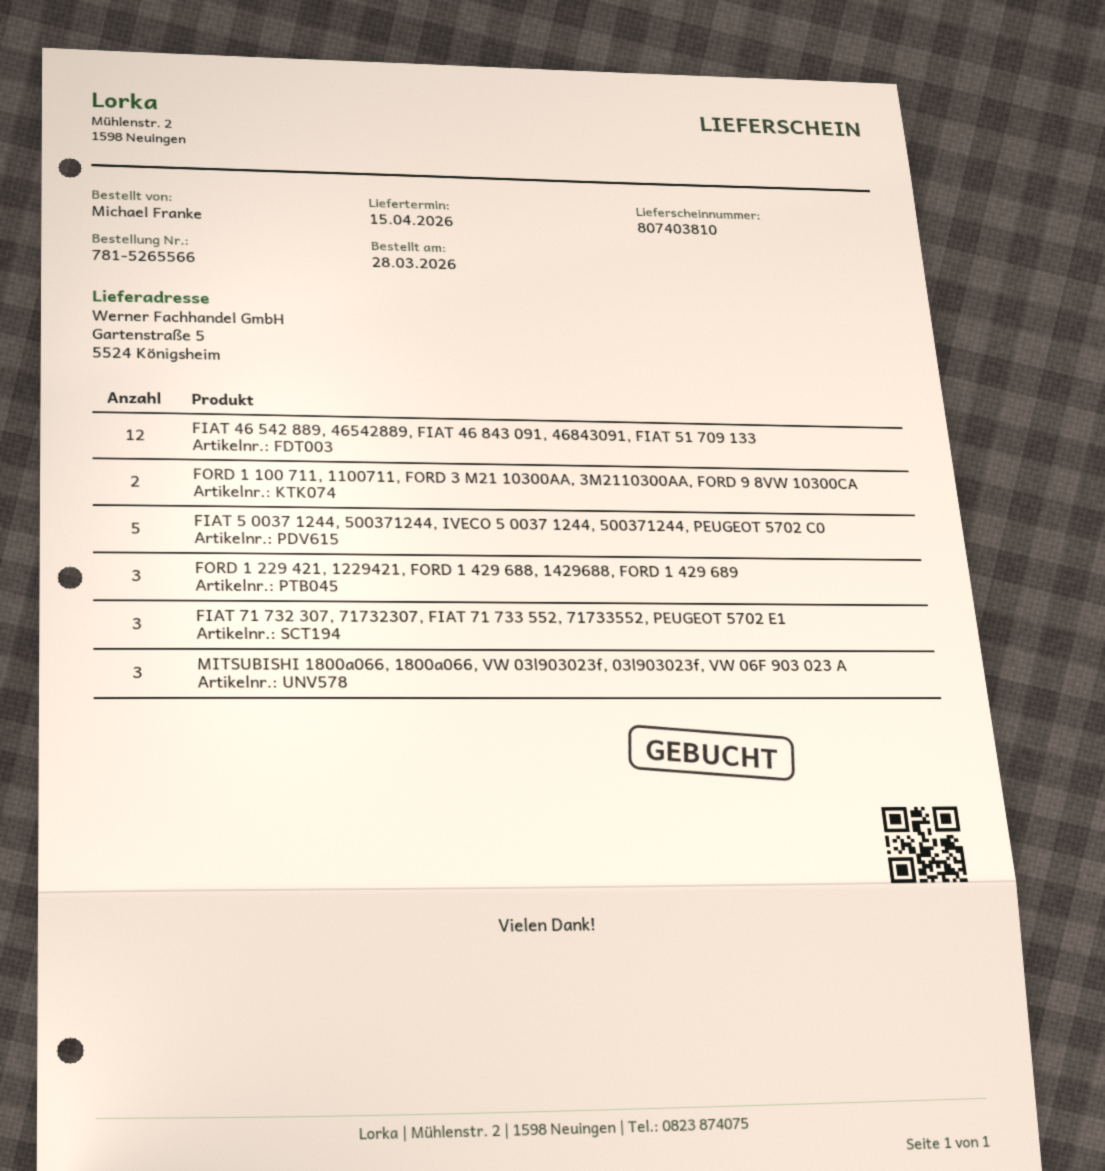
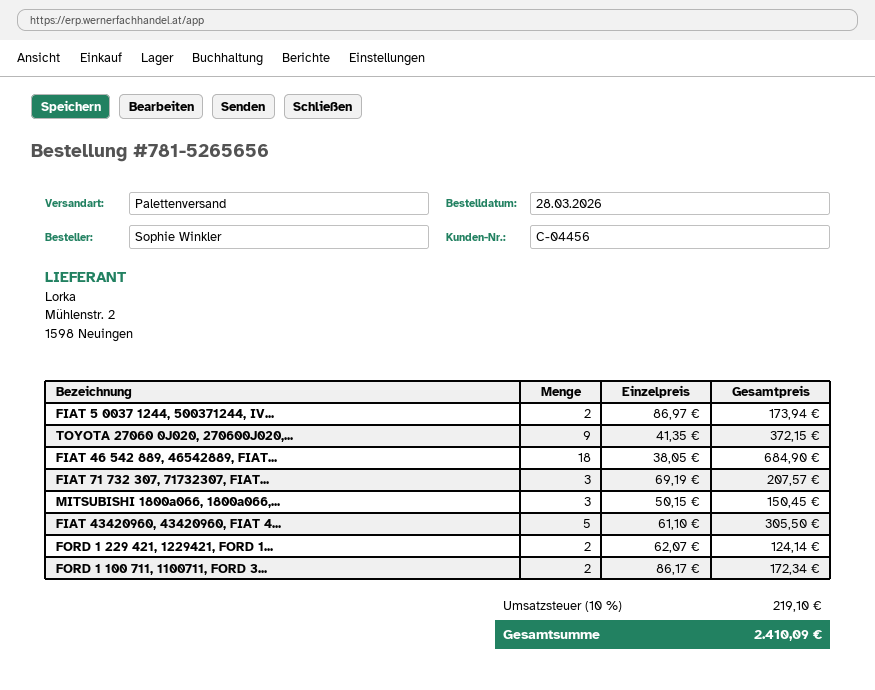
order number: 781-5265566 -> 781-5265656
ordered by: Michael Franke -> Sophie Winkler
FIAT 46 542 889, 46542889, FIAT 46 843 091, 46843091, FIAT 51 709 133: 12 -> 18
FIAT 5 0037 1244, 500371244, IVECO 5 0037 1244, 500371244, PEUGEOT 5702 C0: 5 -> 2
FORD 1 229 421, 1229421, FORD 1 429 688, 1429688, FORD 1 429 689: 3 -> 2
TOYOTA 27060 0J020, 270600J020,...: none -> 9
FIAT 43420960, 43420960, FIAT 4...: none -> 5

